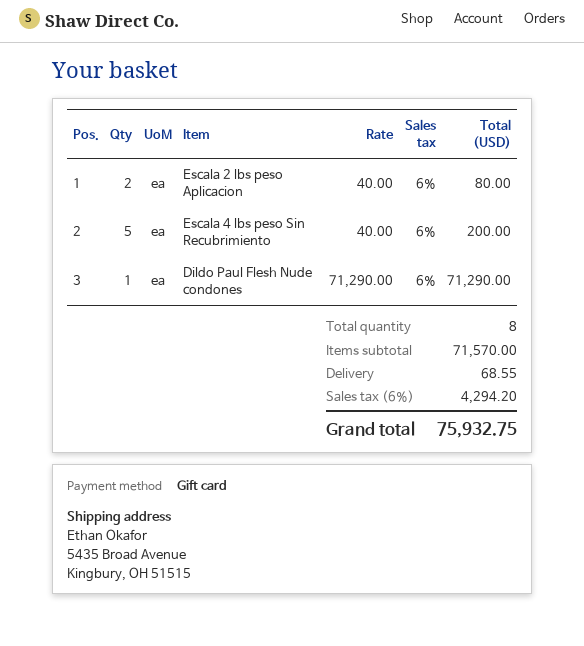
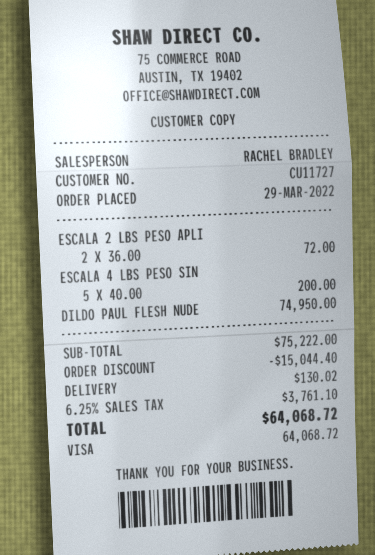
payment method: gift card -> Visa
Escala 2 lbs peso Aplicacion: 2 x 40.00 = 80.00 -> 2 x 36.00 = 72.00
Dildo Paul Flesh Nude condones: 1 x 71290.00 = 71290.00 -> 1 x 74950.00 = 74950.00
subtotal: 71570.00 -> 75222.00
discount: none -> 15044.40
shipping: 68.55 -> 130.02
tax: 6% = 4294.20 -> 6.25% = 3761.10
total: 75932.75 -> 64068.72

